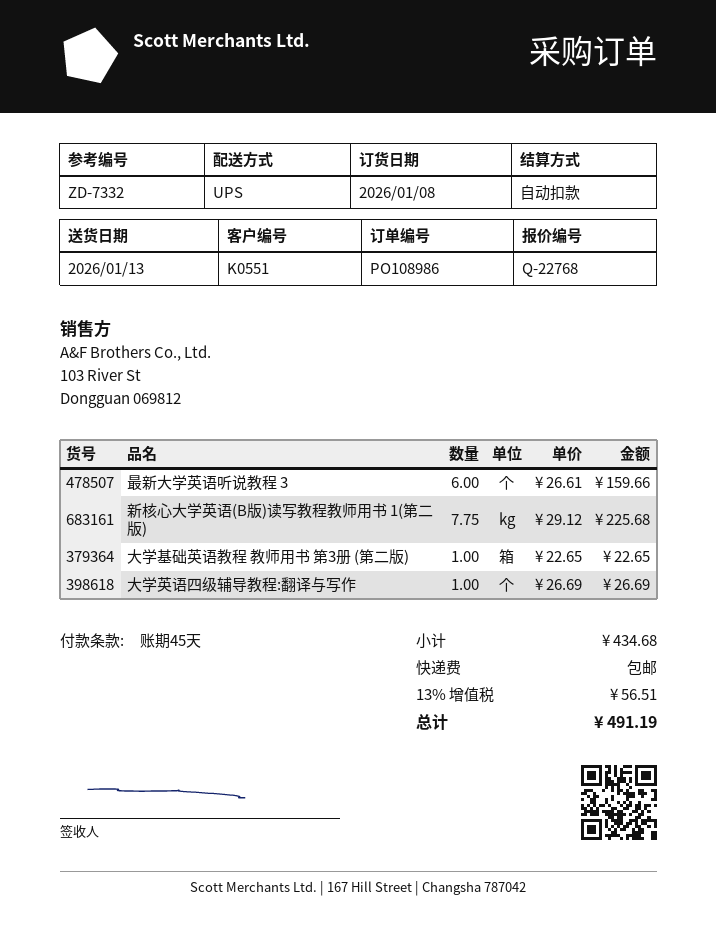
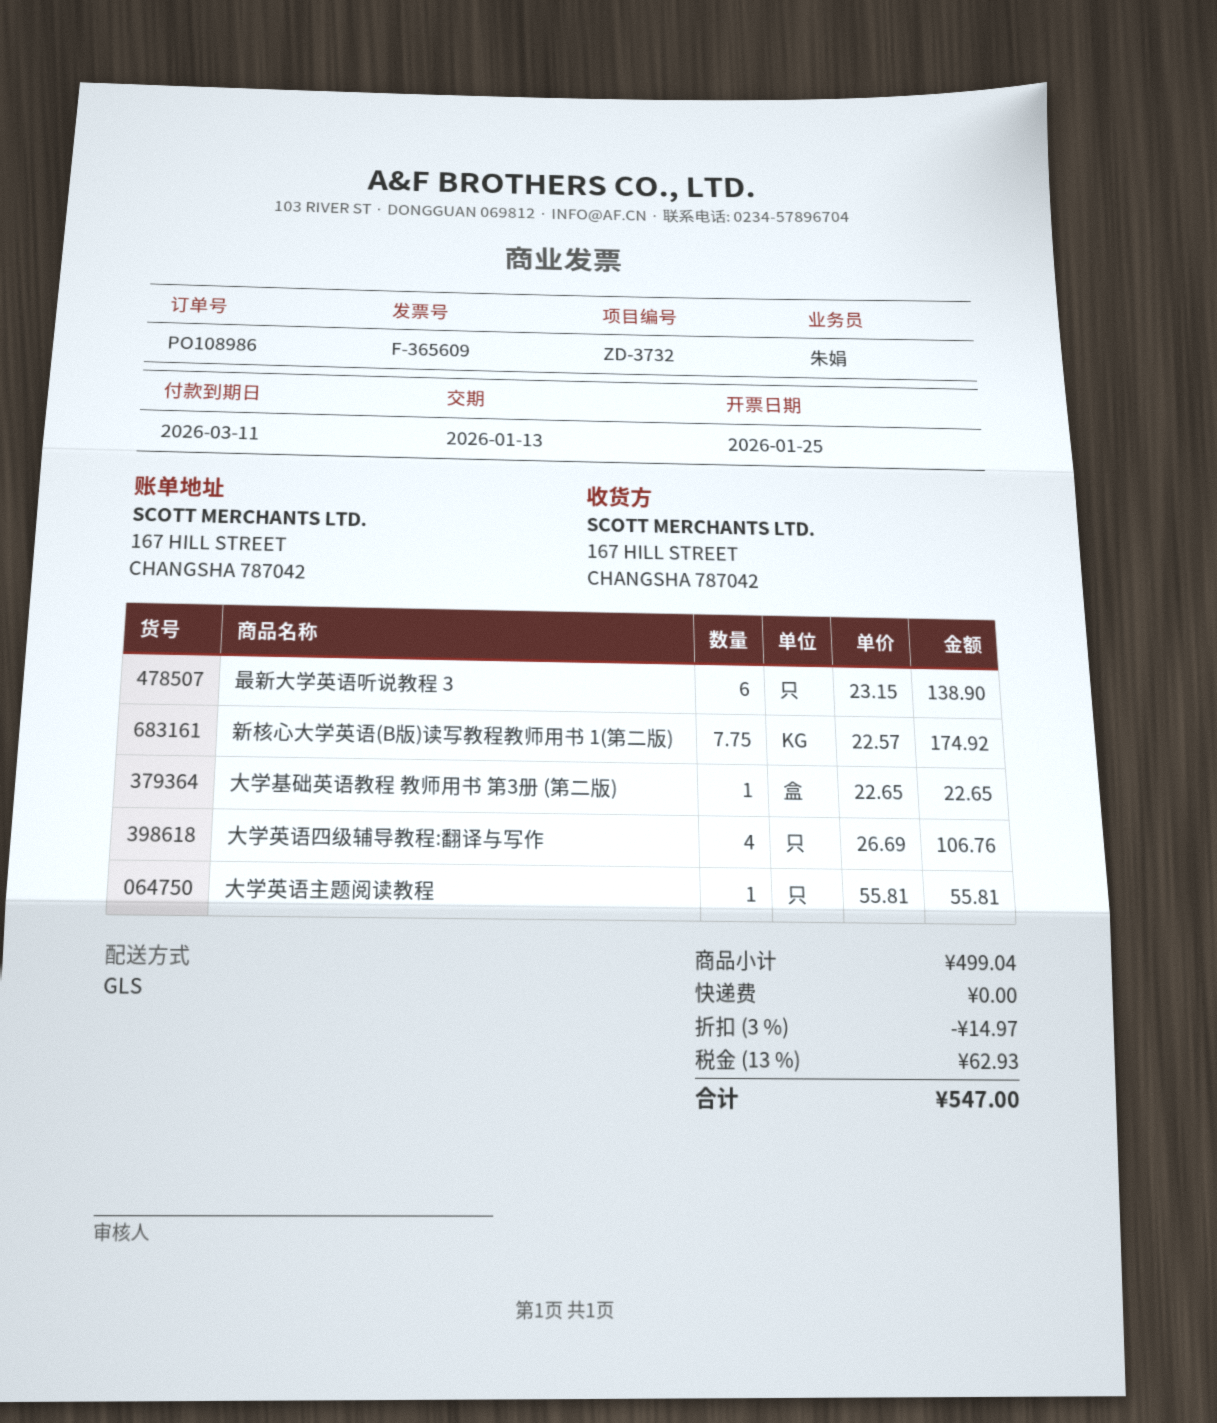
reference: ZD-7332 -> ZD-3732
shipping method: UPS -> GLS
最新大学英语听说教程 3: 6 x 26.61 = 159.66 -> 6 x 23.15 = 138.90
新核心大学英语(B版)读写教程教师用书 1(第二版): 7.75 x 29.12 = 225.68 -> 7.75 x 22.57 = 174.92
大学英语四级辅导教程:翻译与写作: 1 x 26.69 = 26.69 -> 4 x 26.69 = 106.76
大学英语主题阅读教程: none -> 1 x 55.81 = 55.81
subtotal: 434.68 -> 499.04
discount: none -> 3% = 14.97
tax: 13% = 56.51 -> 13% = 62.93
total: 491.19 -> 547.00

